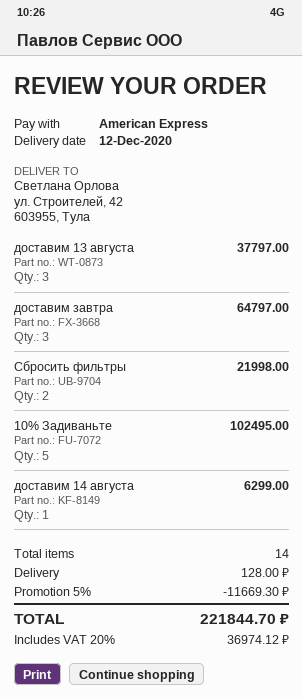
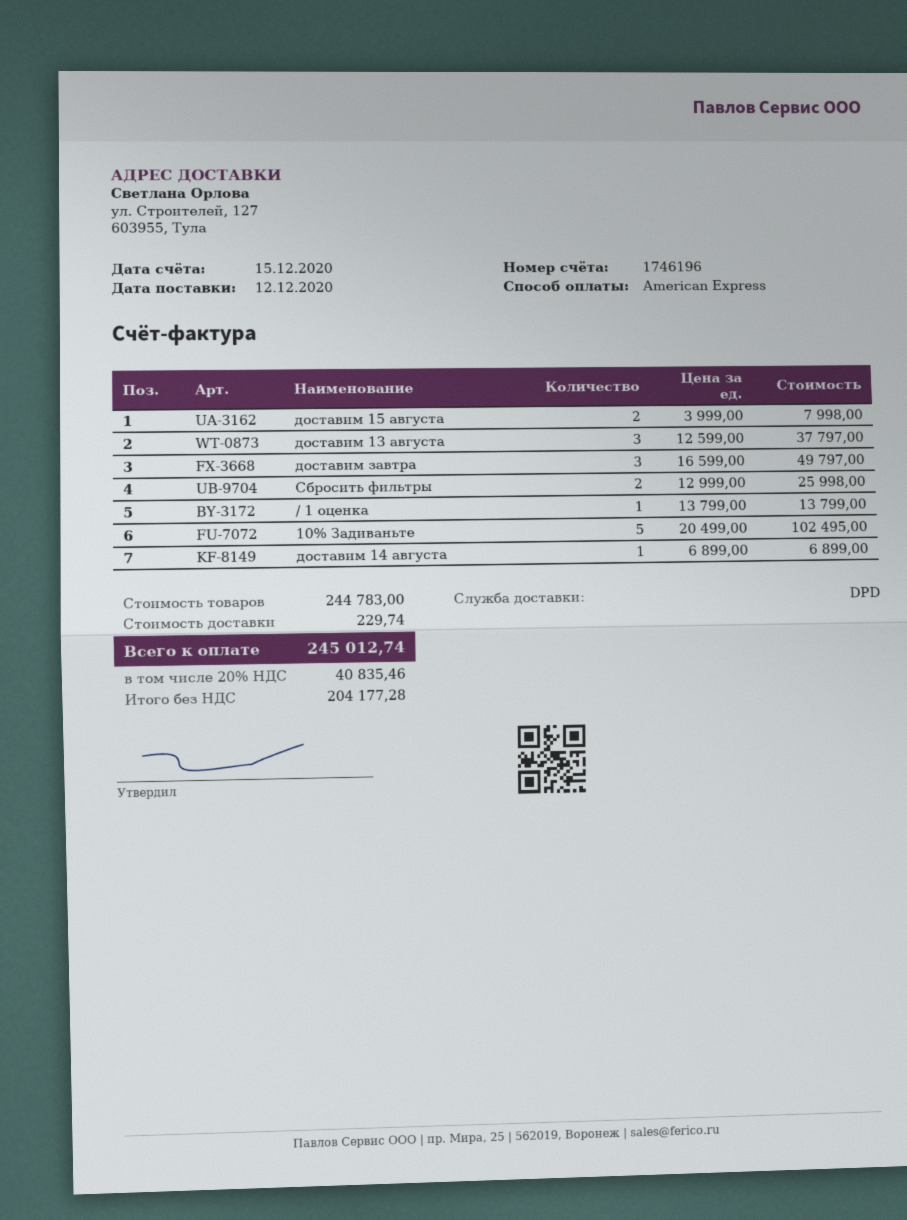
ship to: ул. Строителей, 42, 603955, Тула -> ул. Строителей, 127, 603955, Тула
доставим завтра: 3 for 64797.00 -> 3 for 49797.00
Сбросить фильтры: 2 for 21998.00 -> 2 for 25998.00
доставим 14 августа: 1 for 6299.00 -> 1 for 6899.00
доставим 15 августа: none -> 2 for 7998.00
/ 1 оценка: none -> 1 for 13799.00
discount: 5% = 11669.30 -> none
shipping: 128.00 -> 229.74
tax: 20% = 36974.12 -> 20% = 40835.46
total: 221844.70 -> 245012.74

